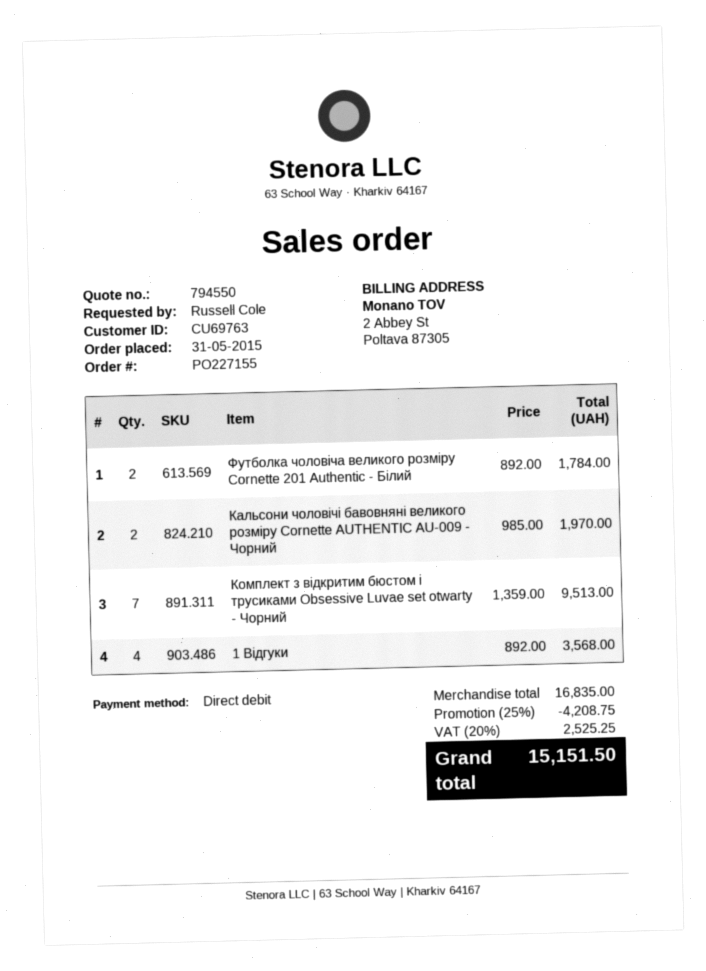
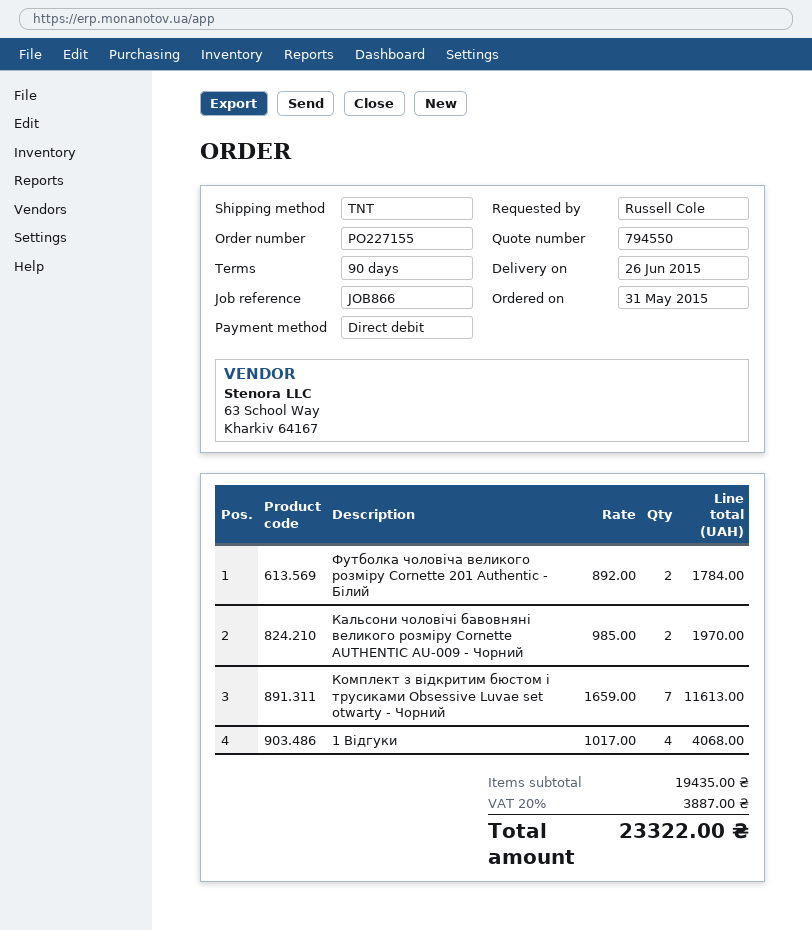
Комплект з відкритим бюстом і трусиками Obsessive Luvae set otwarty - Чорний: 7 x 1359.00 = 9513.00 -> 7 x 1659.00 = 11613.00
1 Відгуки: 4 x 892.00 = 3568.00 -> 4 x 1017.00 = 4068.00
subtotal: 16835.00 -> 19435.00
discount: 25% = 4208.75 -> none
tax: 20% = 2525.25 -> 20% = 3887.00
total: 15151.50 -> 23322.00

